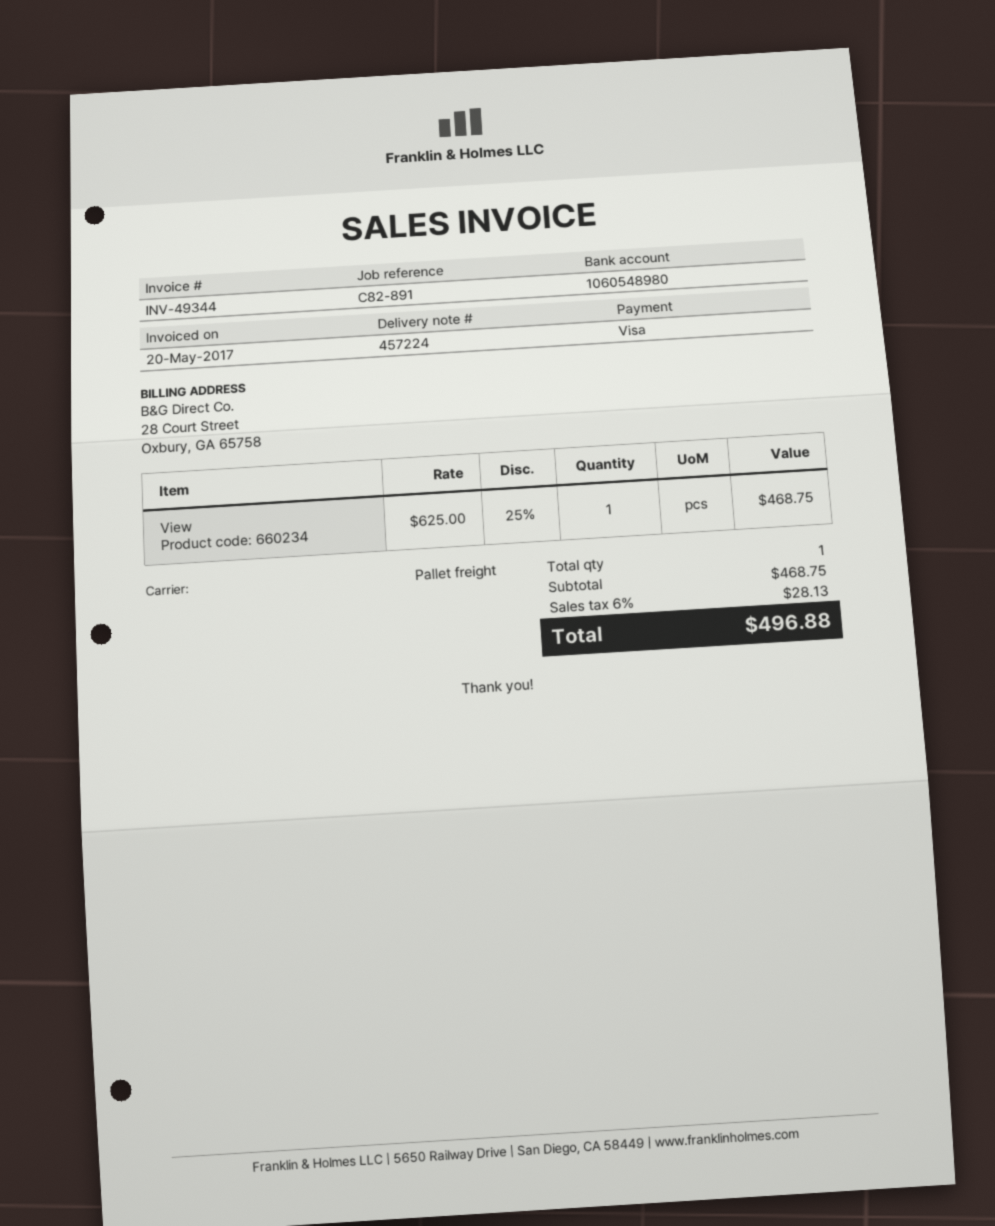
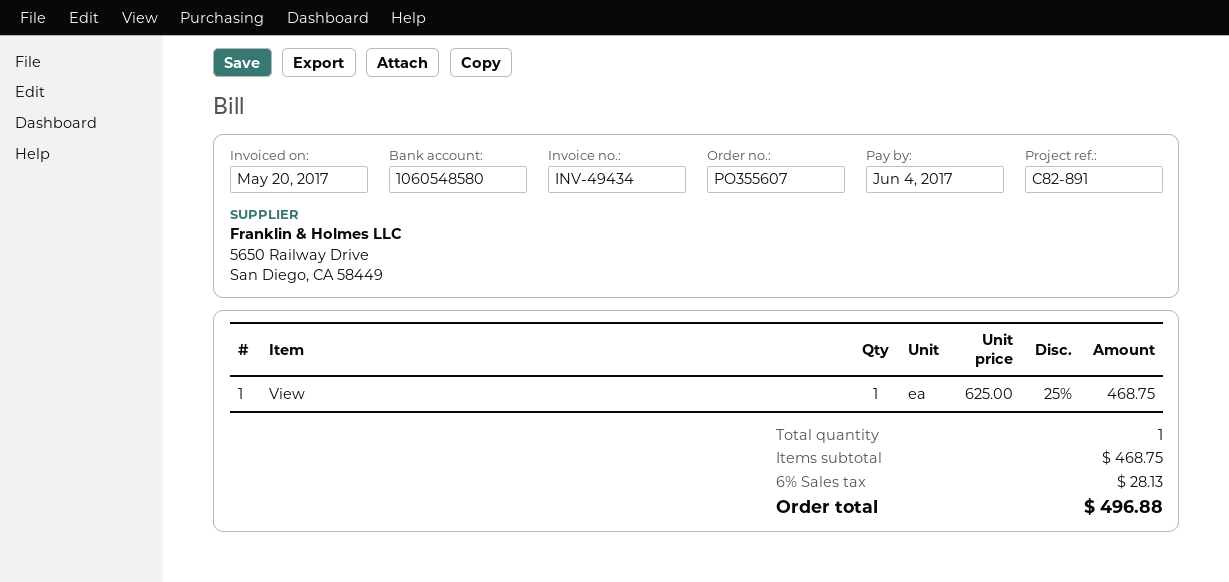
invoice number: INV-49344 -> INV-49434
bank account: 1060548980 -> 1060548580

